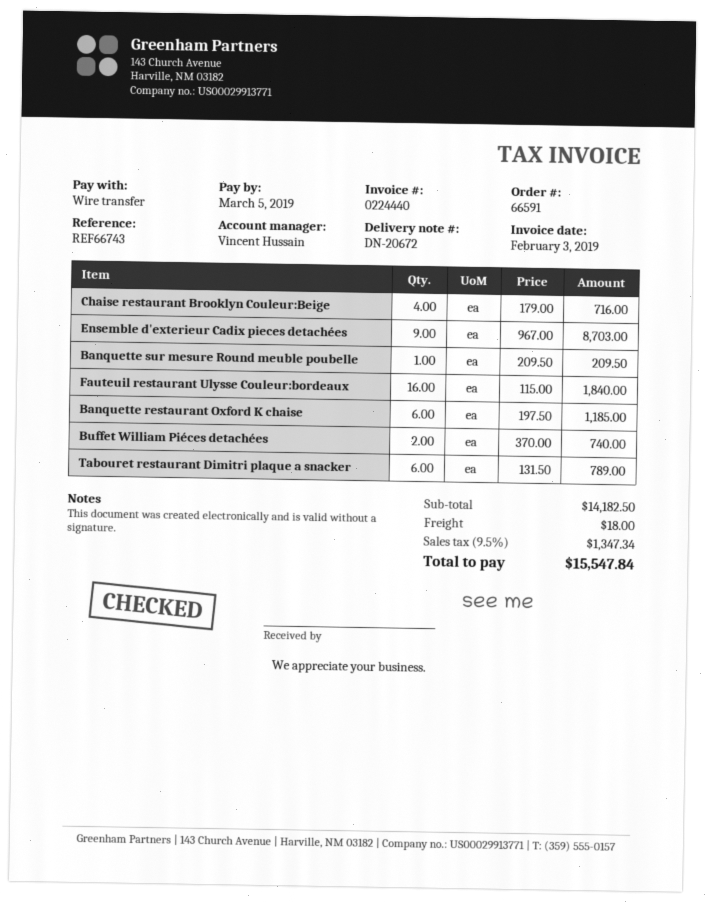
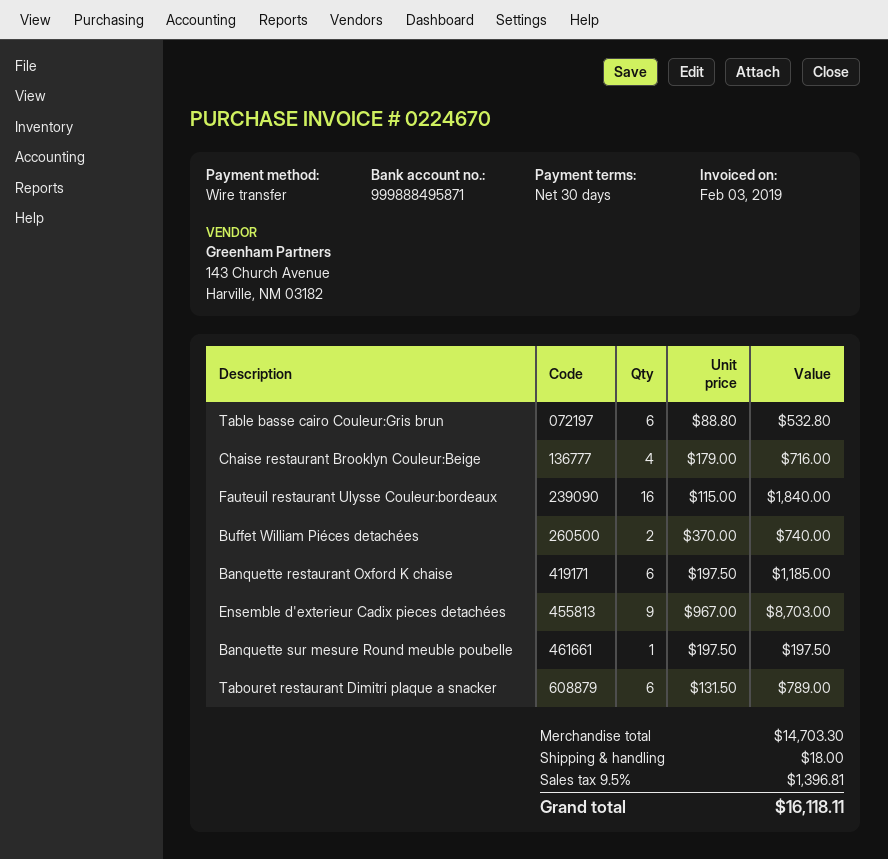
invoice number: 0224440 -> 0224670
Banquette sur mesure Round meuble poubelle: 1 x 209.50 = 209.50 -> 1 x 197.50 = 197.50
Table basse cairo Couleur:Gris brun: none -> 6 x 88.80 = 532.80
subtotal: 14182.50 -> 14703.30
tax: 9.5% = 1347.34 -> 9.5% = 1396.81
total: 15547.84 -> 16118.11

